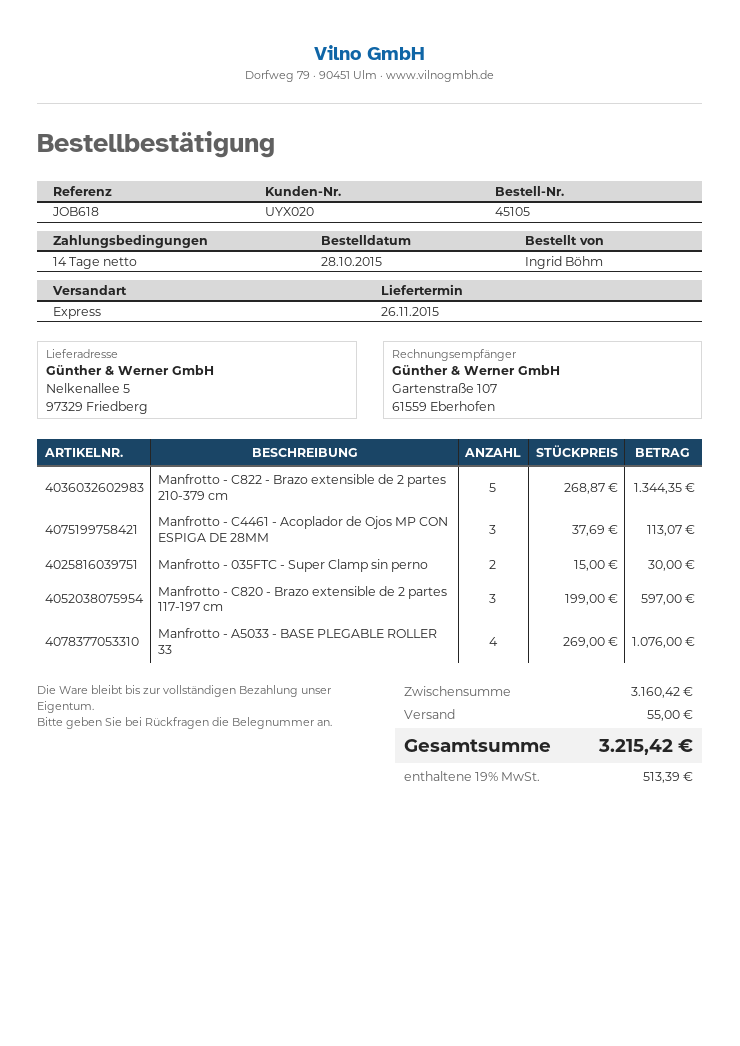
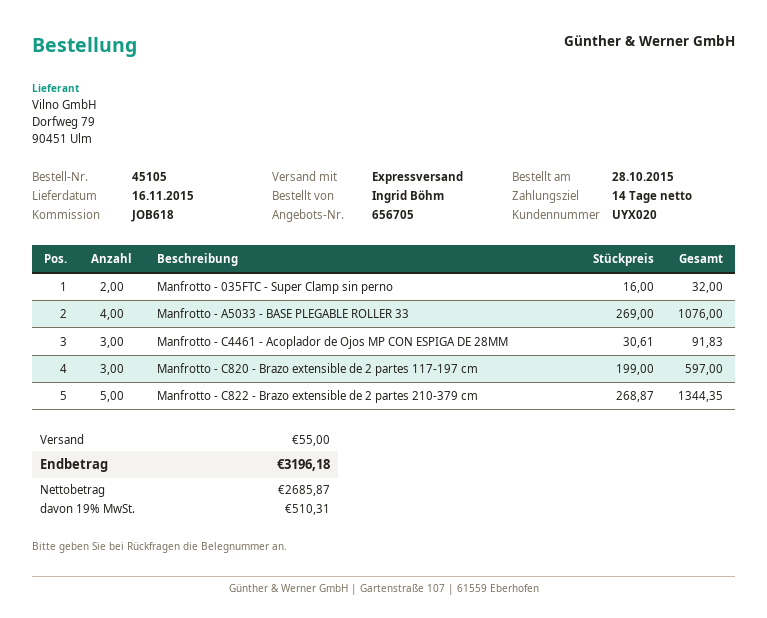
delivery date: 2015-11-26 -> 2015-11-16
Manfrotto - C4461 - Acoplador de Ojos MP CON ESPIGA DE 28MM: 3 x 37.69 = 113.07 -> 3 x 30.61 = 91.83
Manfrotto - 035FTC - Super Clamp sin perno: 2 x 15.00 = 30.00 -> 2 x 16.00 = 32.00
tax: 19% = 513.39 -> 19% = 510.31
total: 3215.42 -> 3196.18

